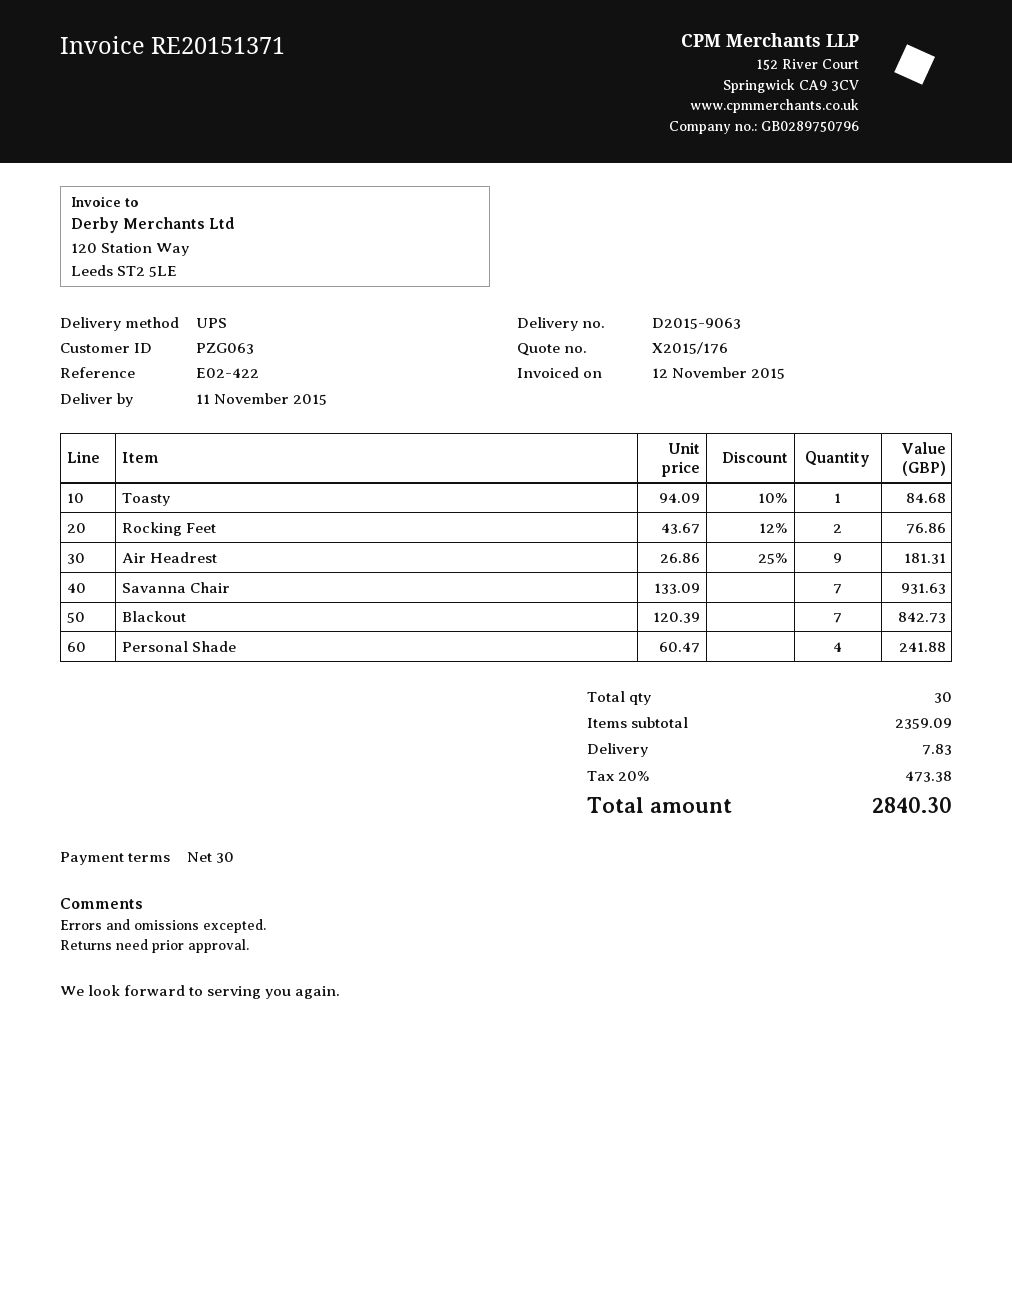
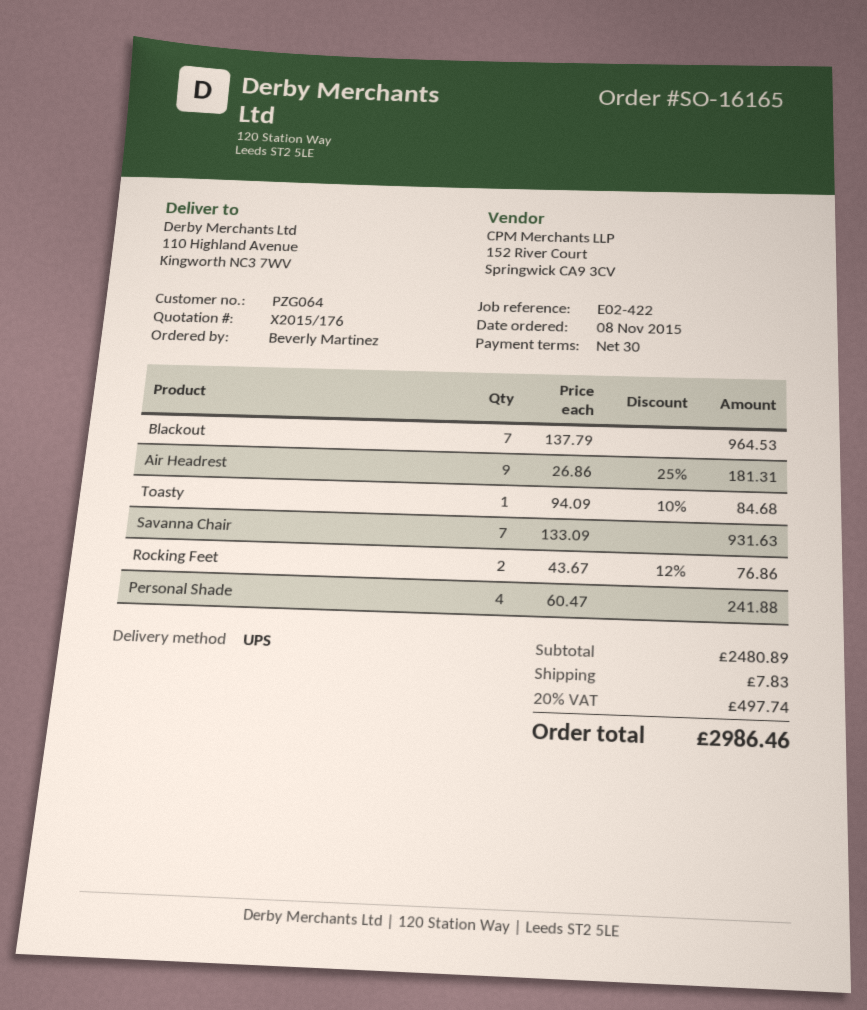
customer number: PZG063 -> PZG064
Blackout: 7 x 120.39 = 842.73 -> 7 x 137.79 = 964.53
subtotal: 2359.09 -> 2480.89
tax: 20% = 473.38 -> 20% = 497.74
total: 2840.30 -> 2986.46

